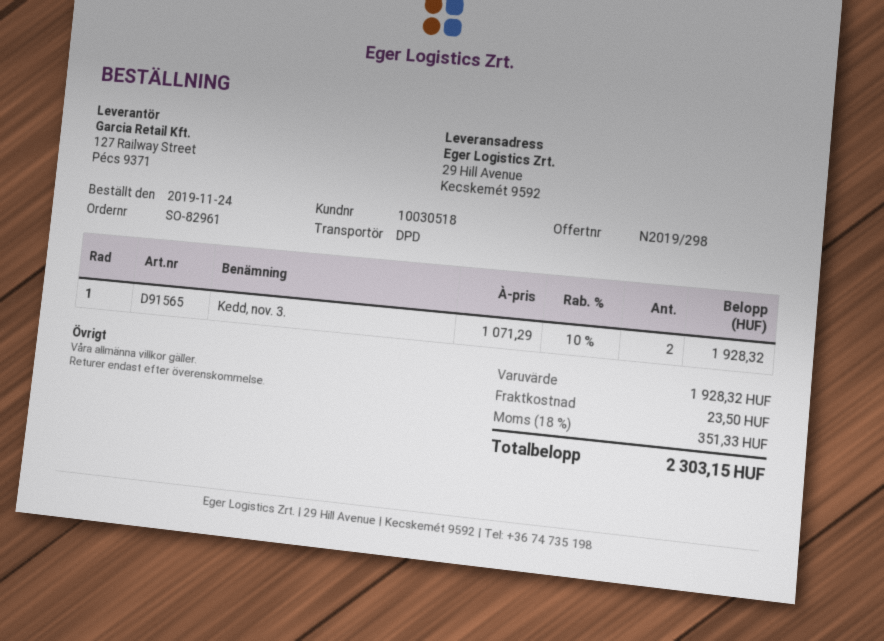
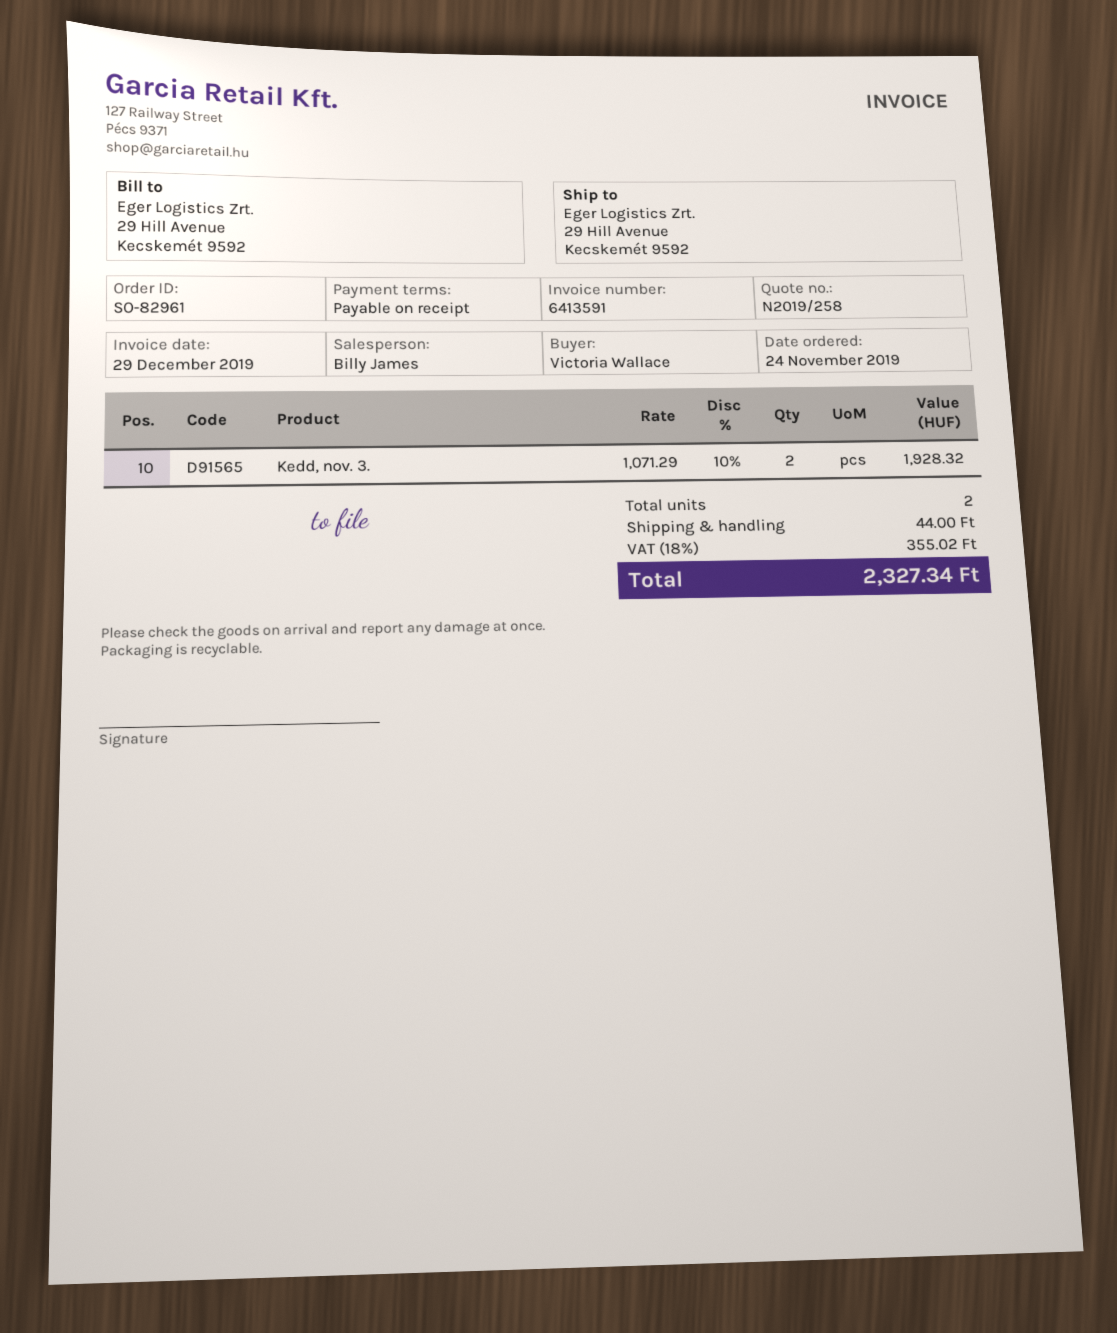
quote number: N2019/298 -> N2019/258
shipping: 23.50 -> 44.00
tax: 18% = 351.33 -> 18% = 355.02
total: 2303.15 -> 2327.34

